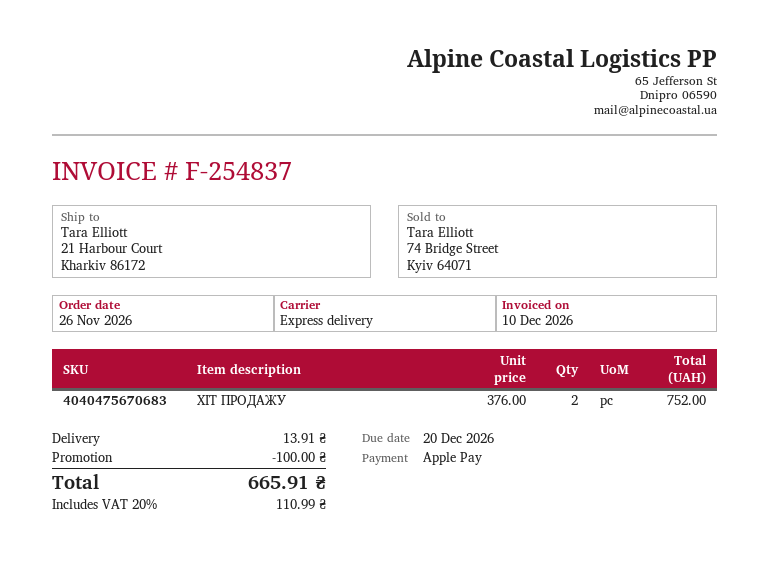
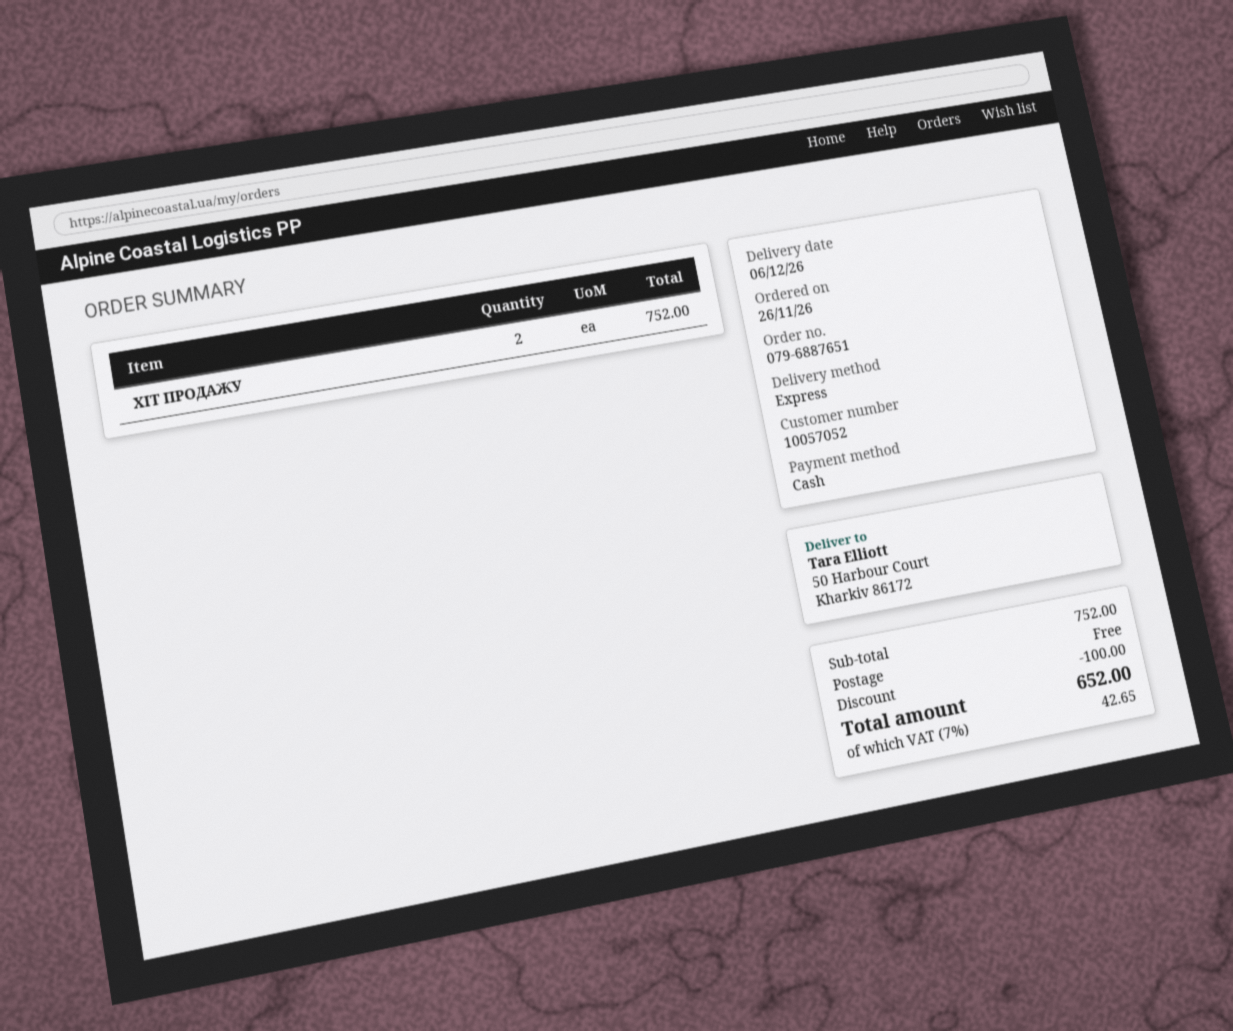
payment method: Apple Pay -> cash
ship to: 21 Harbour Court, Kharkiv 86172 -> 50 Harbour Court, Kharkiv 86172
shipping: 13.91 -> 0.00
tax: 20% = 110.99 -> 7% = 42.65
total: 665.91 -> 652.00

